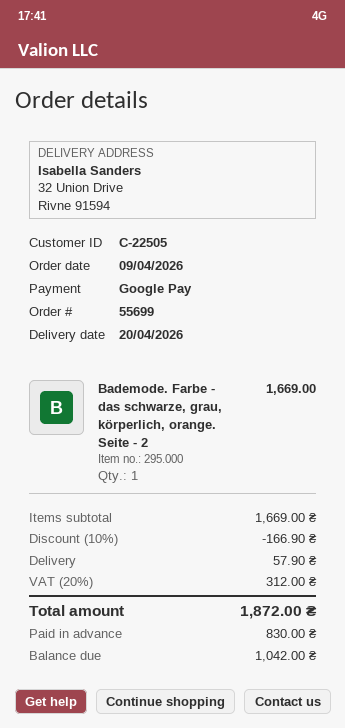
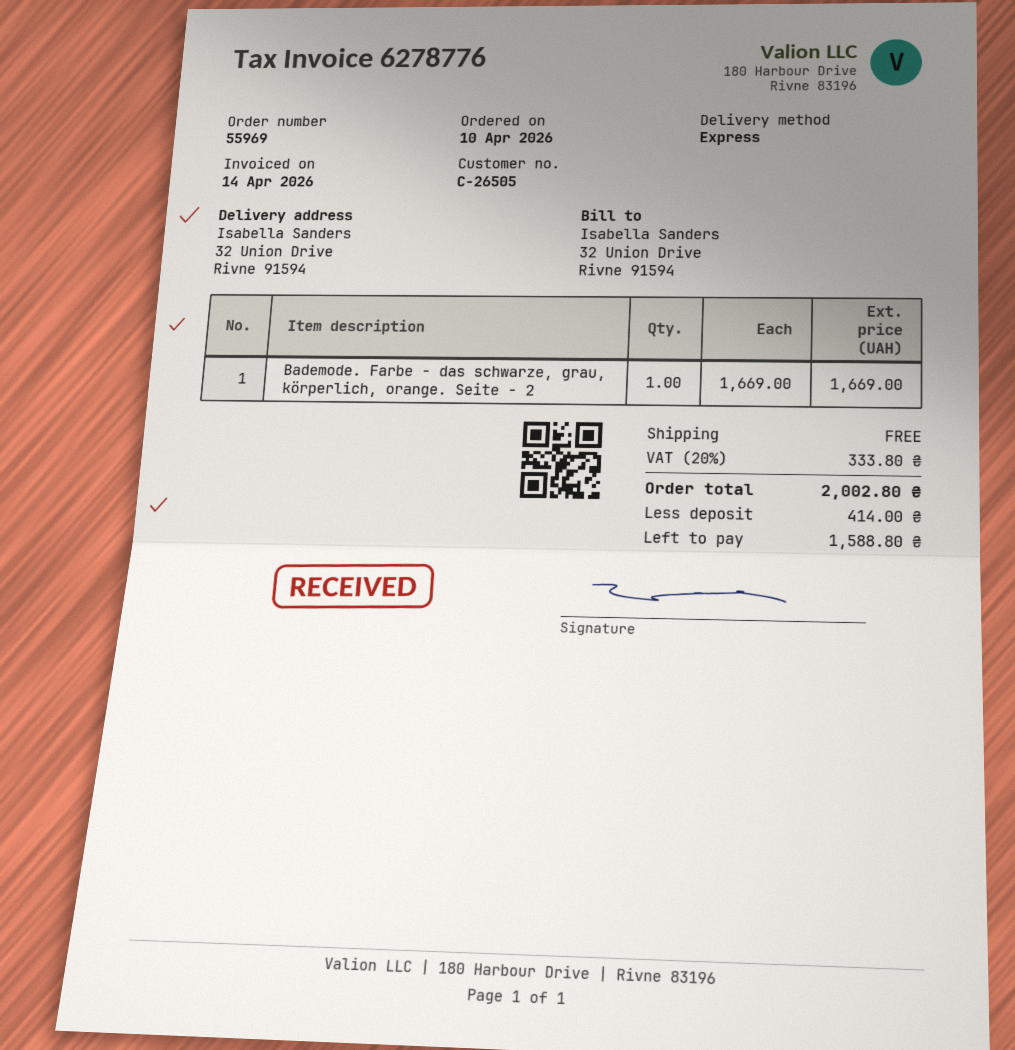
order number: 55699 -> 55969
order date: 2026-04-09 -> 2026-04-10
customer number: C-22505 -> C-26505
discount: 10% = 166.90 -> none
shipping: 57.90 -> 0.00
tax: 20% = 312.00 -> 20% = 333.80
total: 1872.00 -> 2002.80
deposit: 830.00 -> 414.00
balance: 1042.00 -> 1588.80

